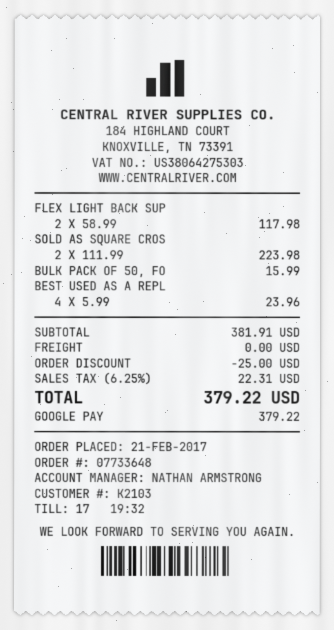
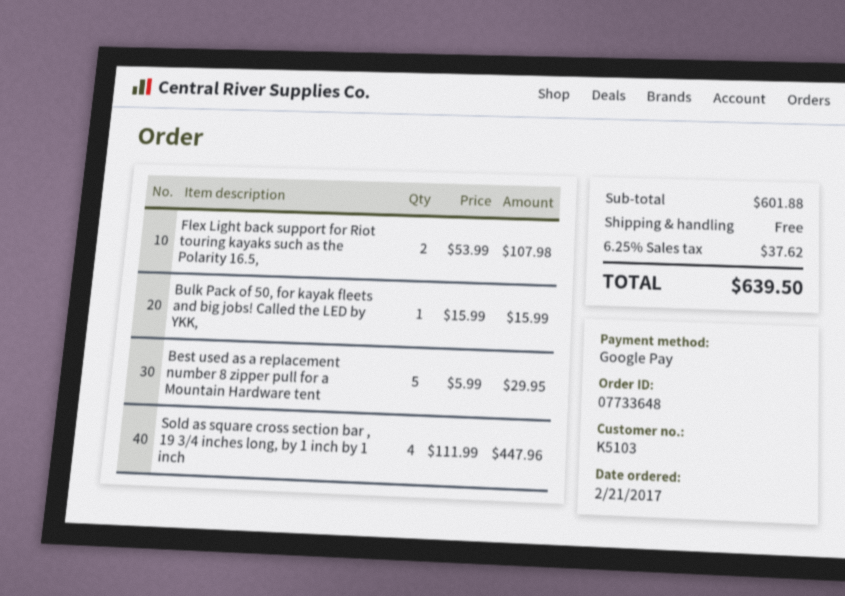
customer number: K2103 -> K5103
FLEX LIGHT BACK SUP: 2 x 58.99 = 117.98 -> 2 x 53.99 = 107.98
SOLD AS SQUARE CROS: 2 x 111.99 = 223.98 -> 4 x 111.99 = 447.96
BEST USED AS A REPL: 4 x 5.99 = 23.96 -> 5 x 5.99 = 29.95
subtotal: 381.91 -> 601.88
discount: 25.00 -> none
tax: 6.25% = 22.31 -> 6.25% = 37.62
total: 379.22 -> 639.50

